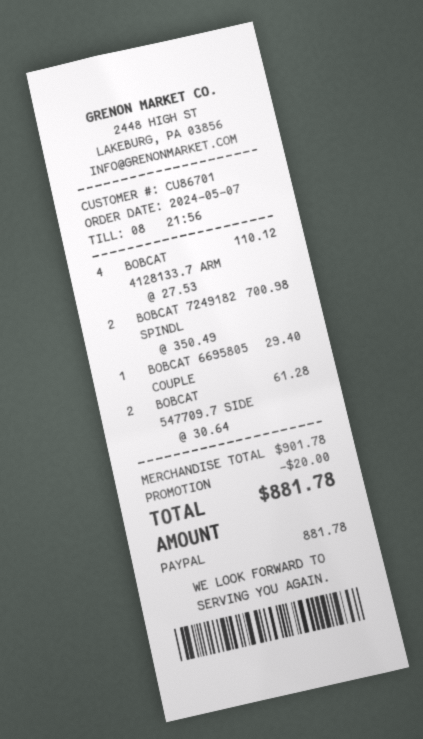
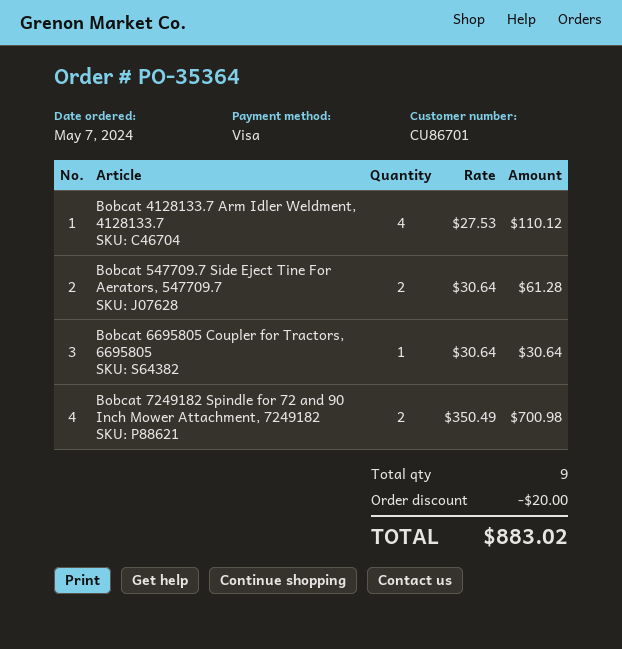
payment method: PayPal -> Visa
BOBCAT 6695805 COUPLE: 1 x 29.40 = 29.40 -> 1 x 30.64 = 30.64
total: 881.78 -> 883.02

